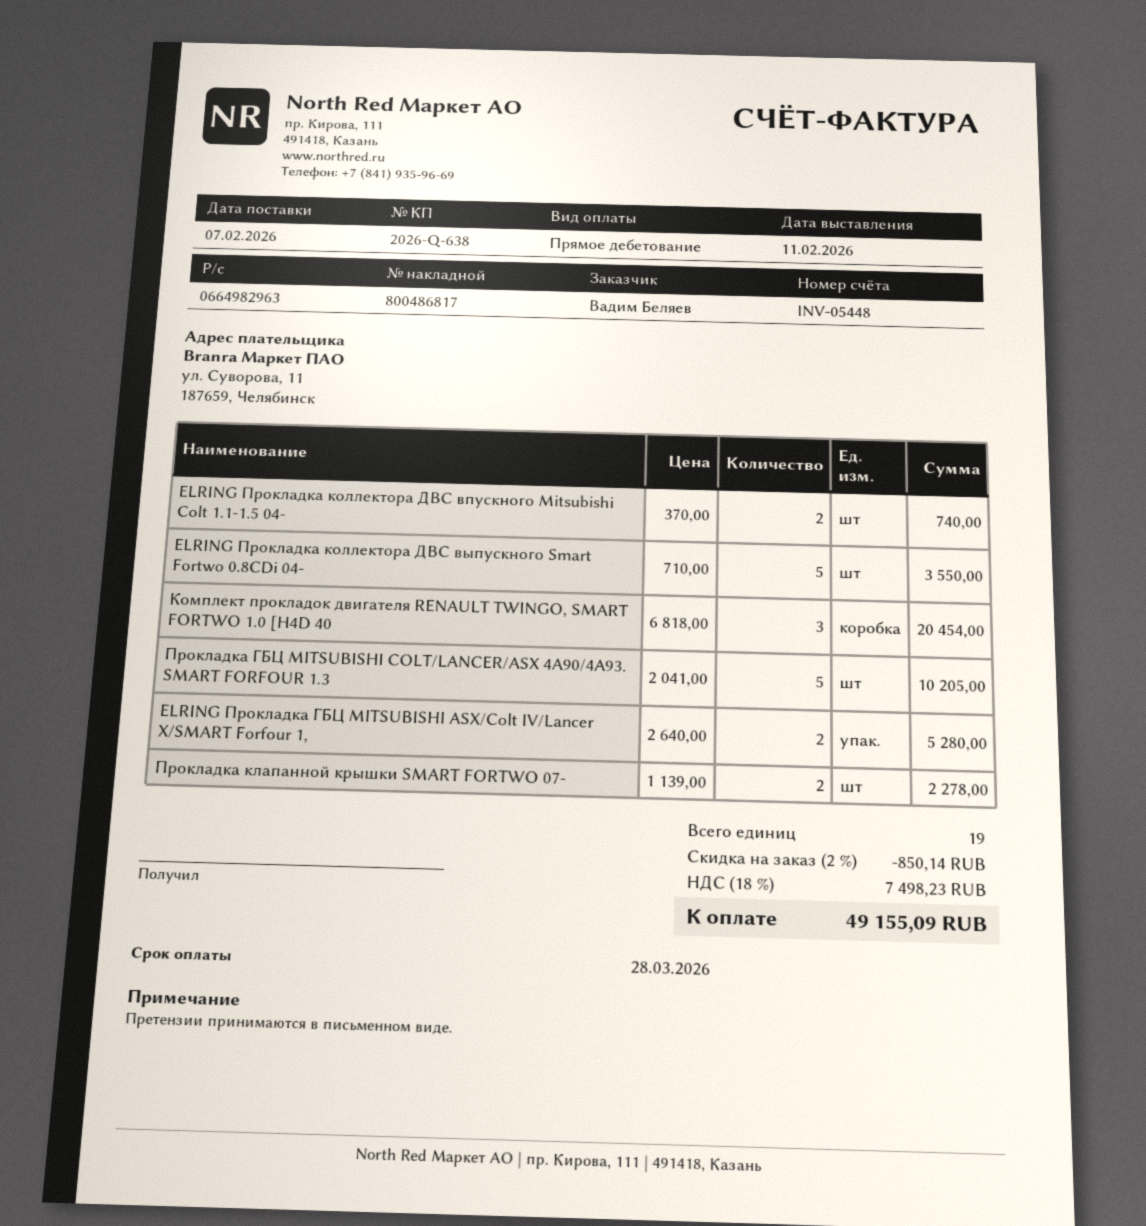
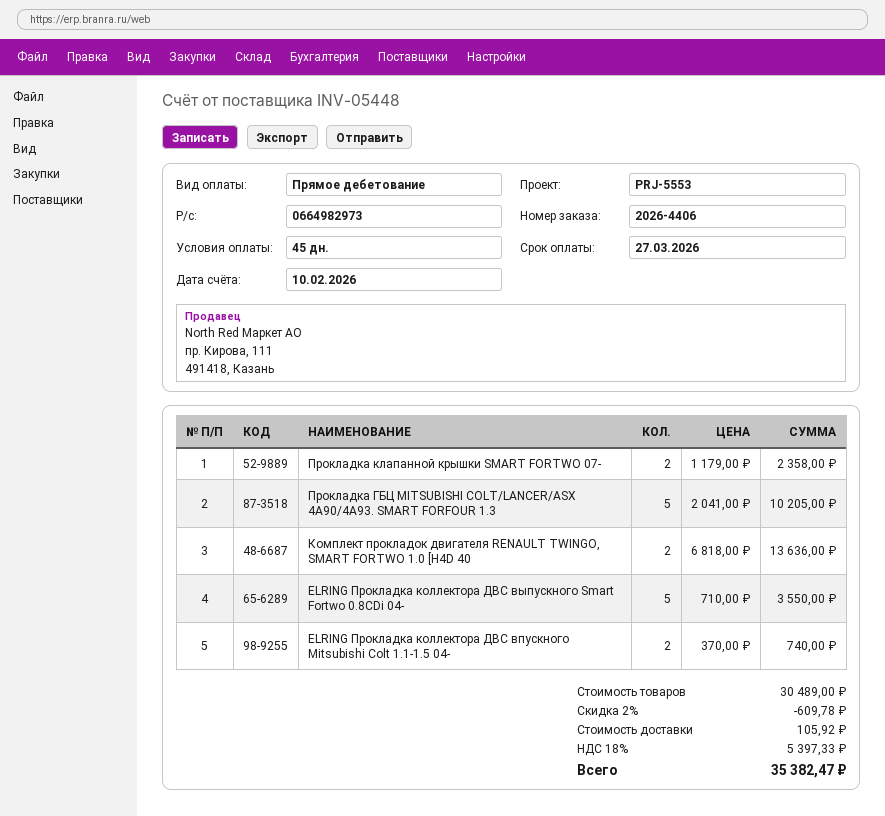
invoice date: 2026-02-11 -> 2026-02-10
due date: 2026-03-28 -> 2026-03-27
bank account: 0664982963 -> 0664982973
Комплект прокладок двигателя RENAULT TWINGO, SMART FORTWO 1.0 [H4D 40: 3 x 6818.00 = 20454.00 -> 2 x 6818.00 = 13636.00
ELRING Прокладка ГБЦ MITSUBISHI ASX/Colt IV/Lancer X/SMART Forfour 1,: 2 x 2640.00 = 5280.00 -> none
Прокладка клапанной крышки SMART FORTWO 07-: 2 x 1139.00 = 2278.00 -> 2 x 1179.00 = 2358.00
discount: 2% = 850.14 -> 2% = 609.78
shipping: none -> 105.92
tax: 18% = 7498.23 -> 18% = 5397.33
total: 49155.09 -> 35382.47

